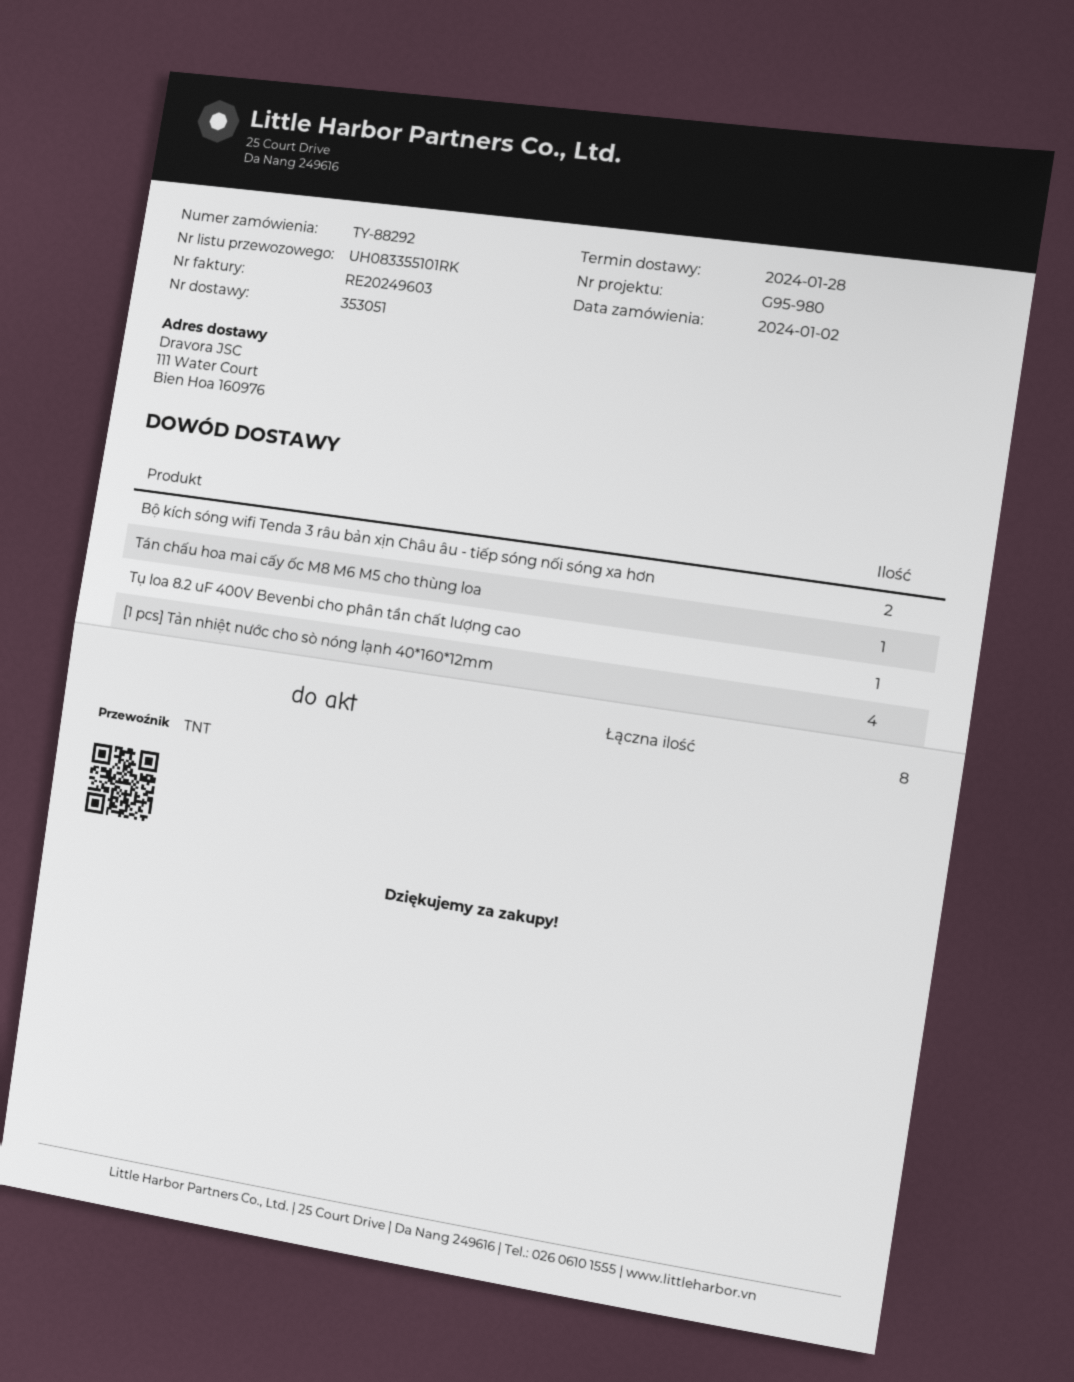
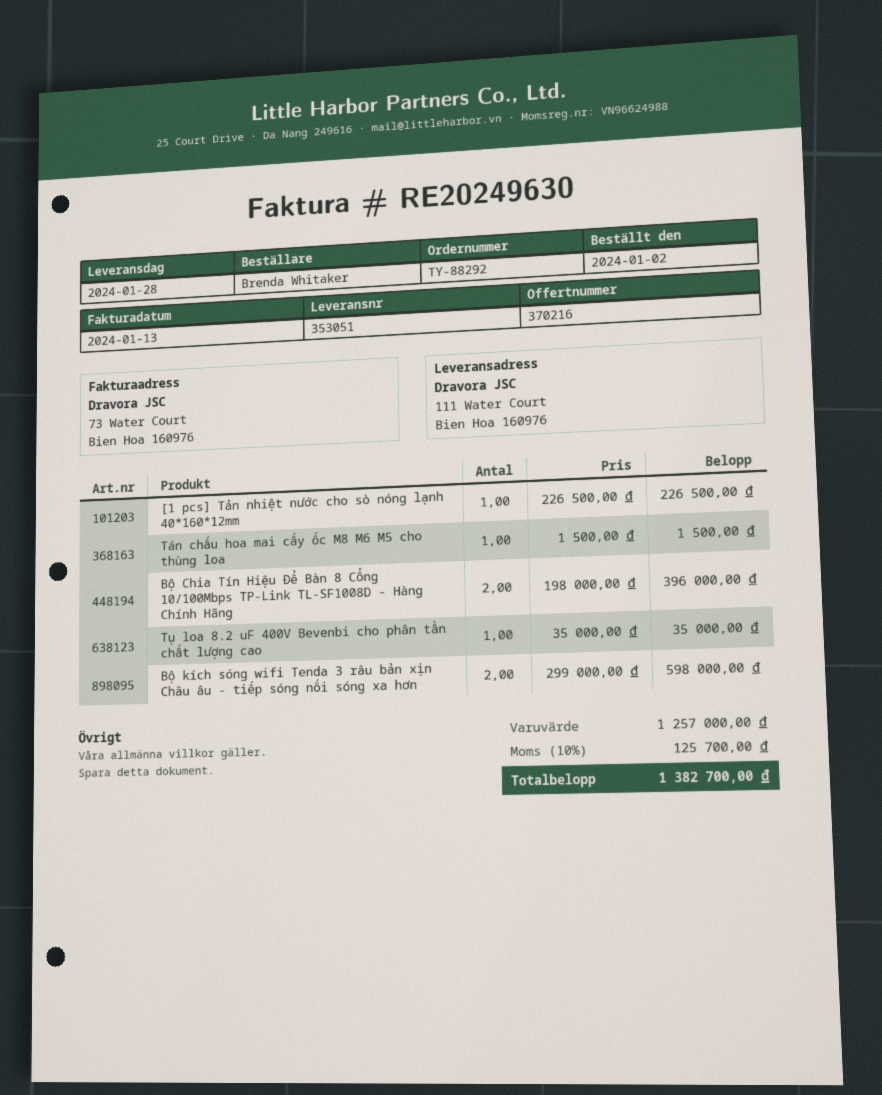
invoice number: RE20249603 -> RE20249630
[1 pcs] Tản nhiệt nước cho sò nóng lạnh 40*160*12mm: 4 -> 1
Bộ Chia Tín Hiệu Để Bàn 8 Cổng 10/100Mbps TP-Link TL-SF1008D - Hàng Chính Hãng: none -> 2

